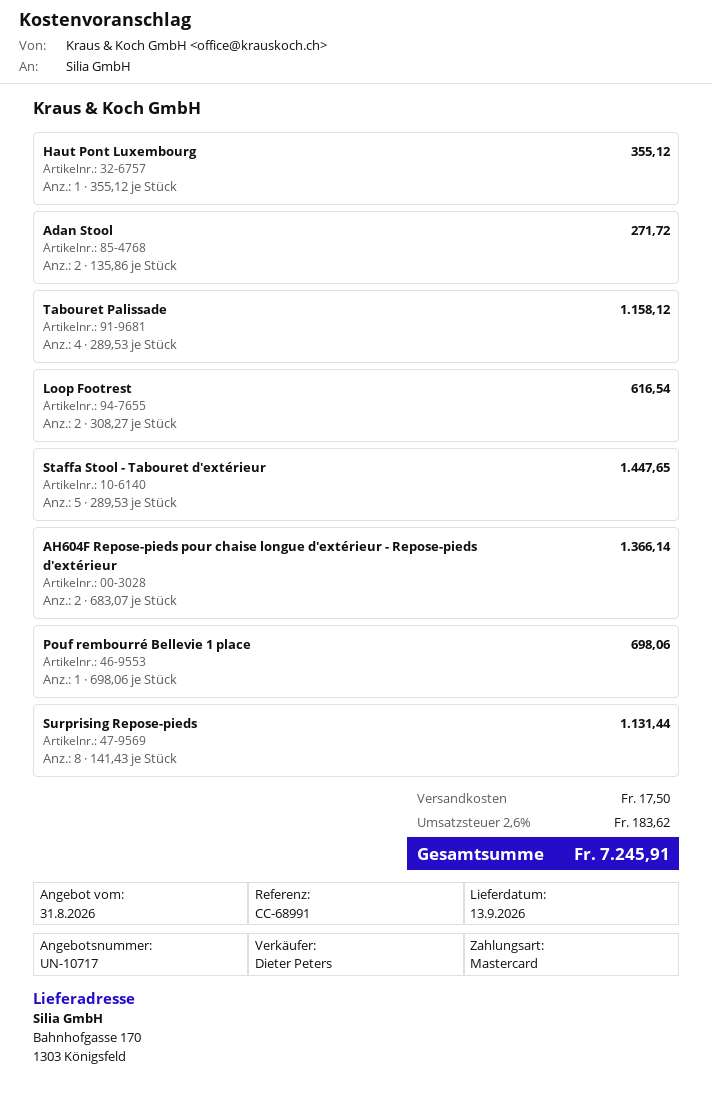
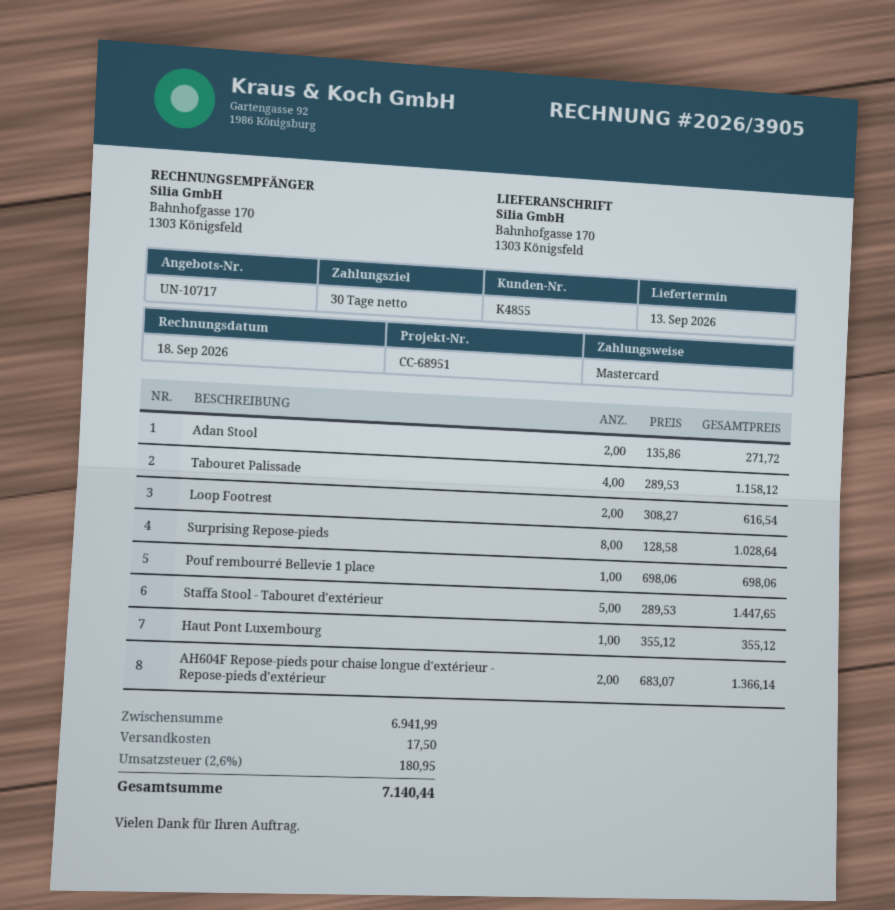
reference: CC-68991 -> CC-68951
Surprising Repose-pieds: 8 x 141.43 = 1131.44 -> 8 x 128.58 = 1028.64
tax: 2.6% = 183.62 -> 2.6% = 180.95
total: 7245.91 -> 7140.44

